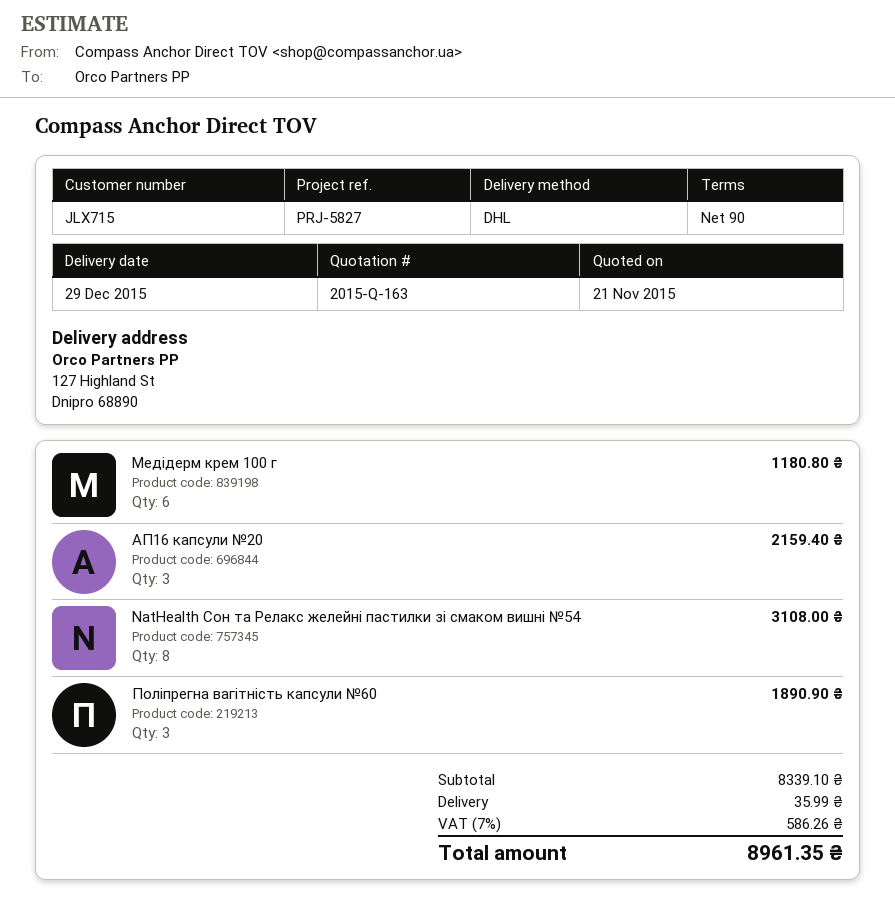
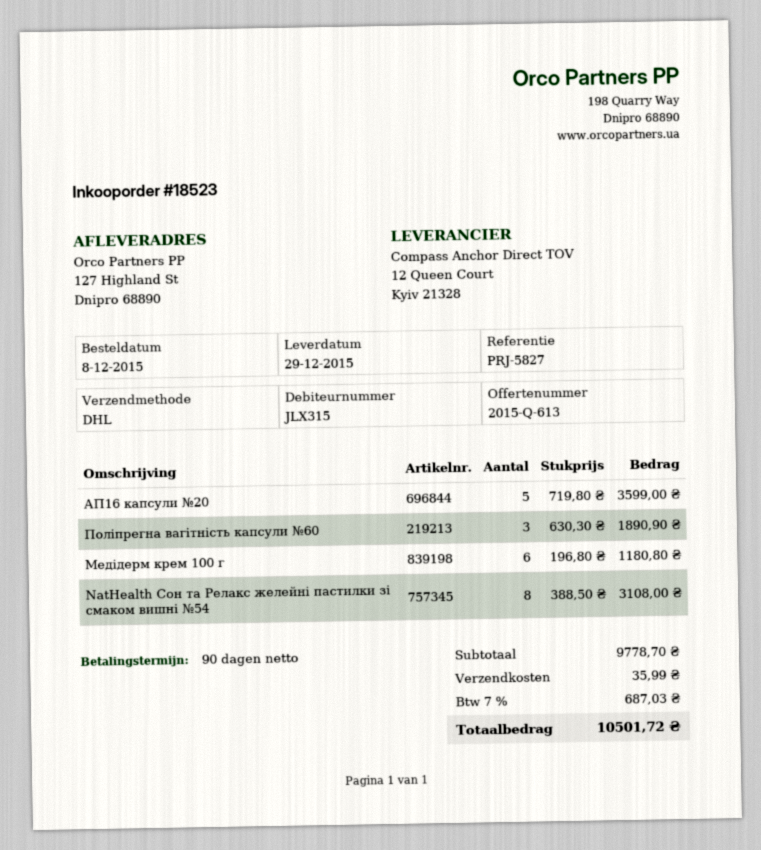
quote number: 2015-Q-163 -> 2015-Q-613
customer number: JLX715 -> JLX315
АП16 капсули №20: 3 for 2159.40 -> 5 for 3599.00
subtotal: 8339.10 -> 9778.70
tax: 7% = 586.26 -> 7% = 687.03
total: 8961.35 -> 10501.72

